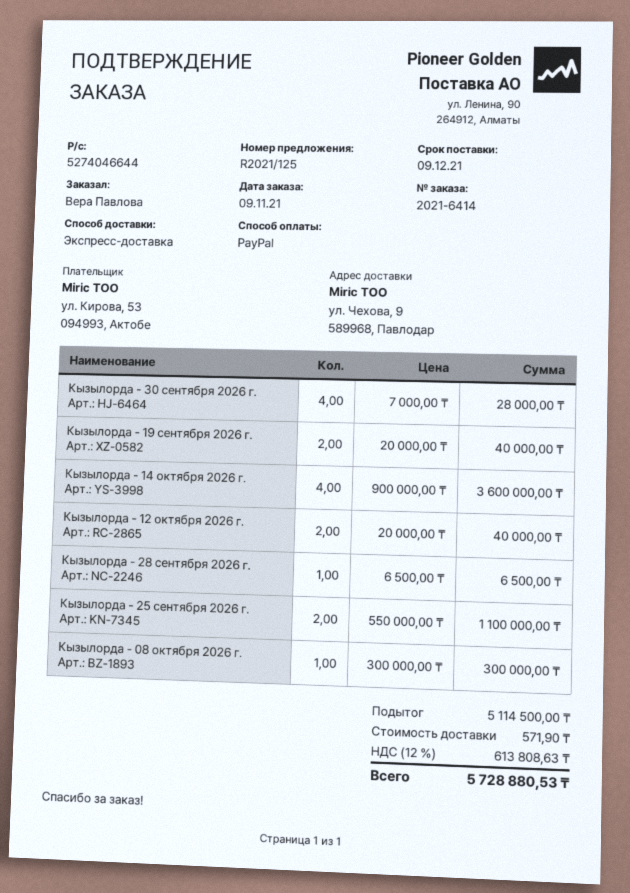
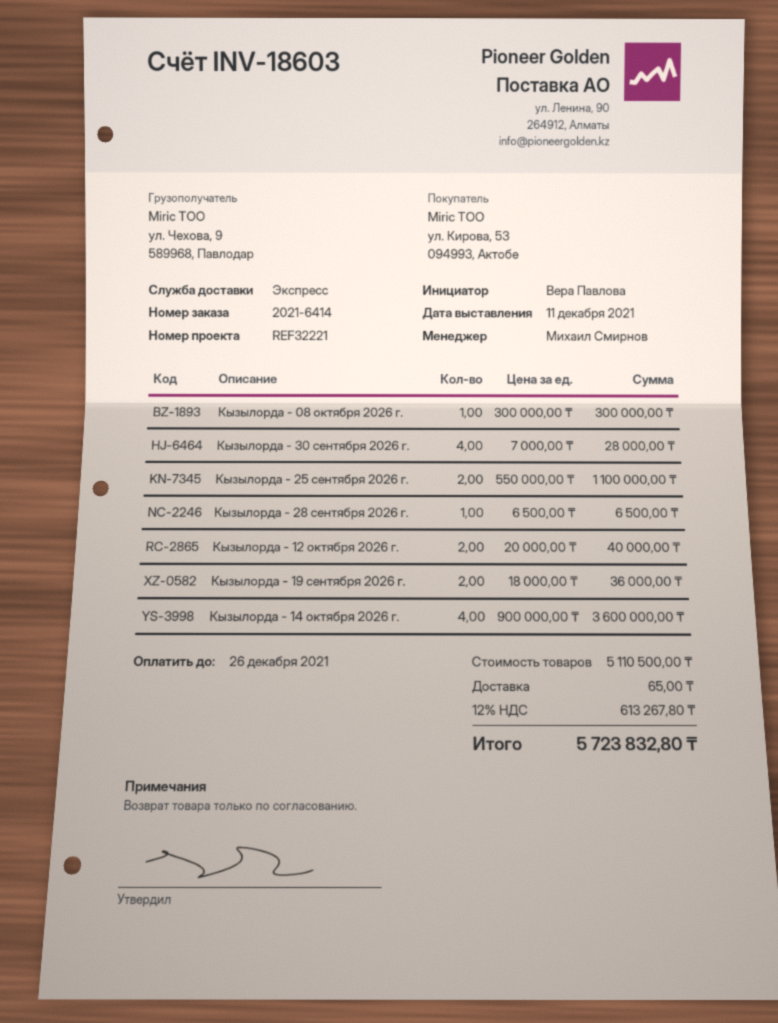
Кызылорда - 19 сентября 2026 г.: 2 x 20000.00 = 40000.00 -> 2 x 18000.00 = 36000.00
subtotal: 5114500.00 -> 5110500.00
shipping: 571.90 -> 65.00
tax: 12% = 613808.63 -> 12% = 613267.80
total: 5728880.53 -> 5723832.80

